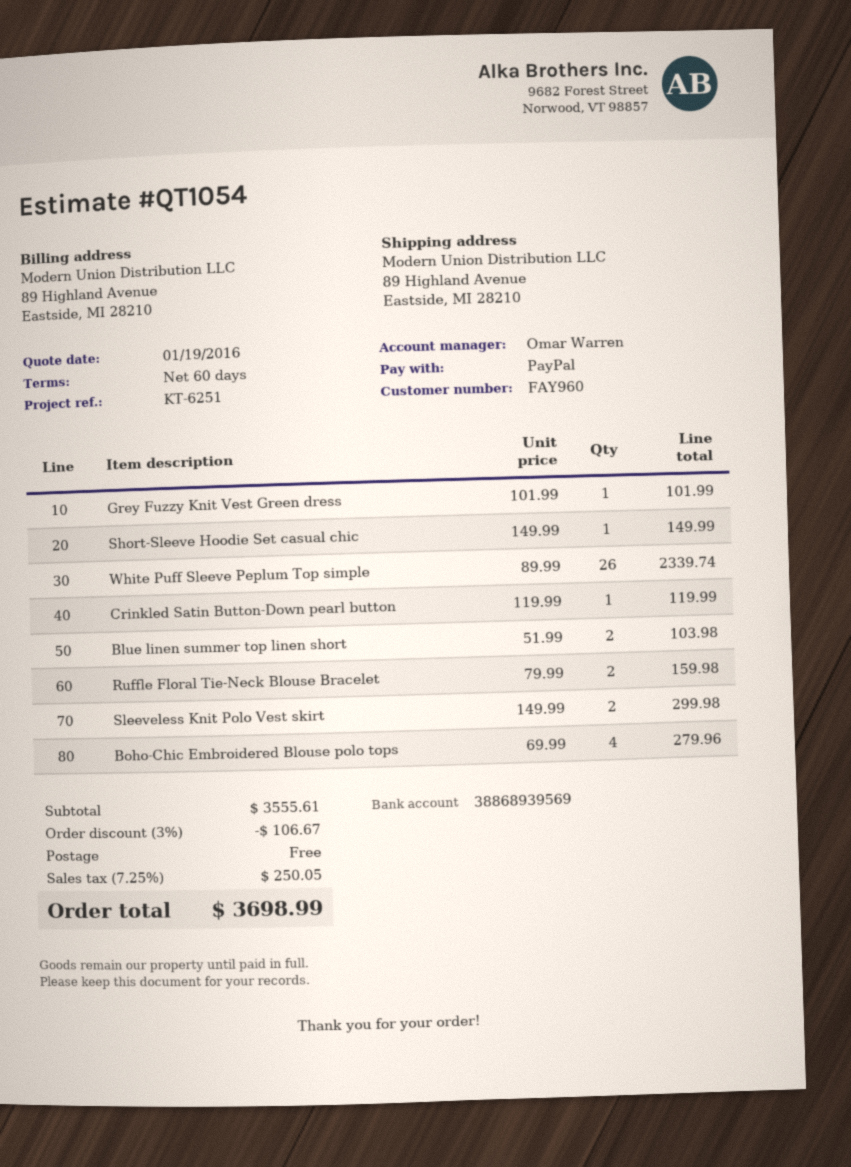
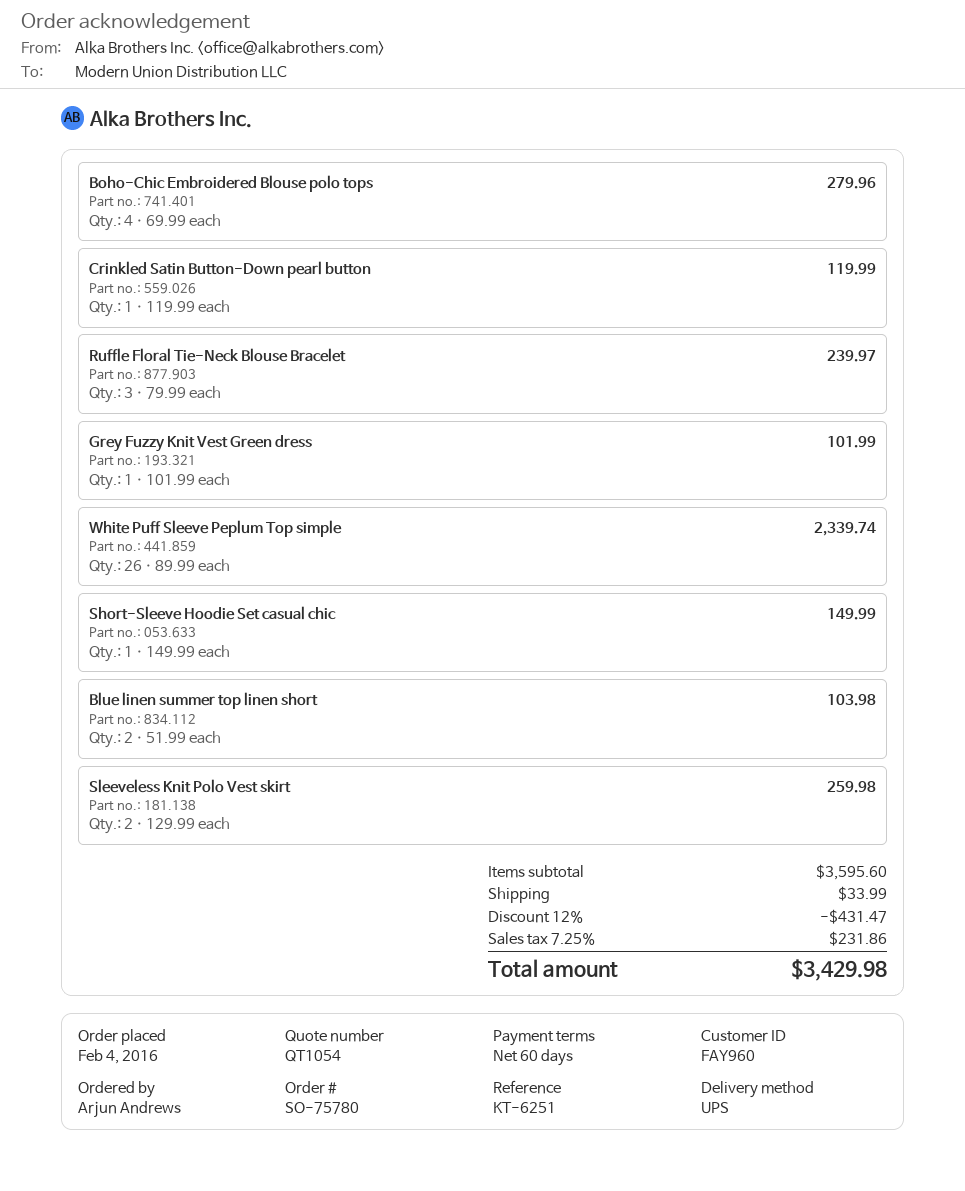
Ruffle Floral Tie-Neck Blouse Bracelet: 2 x 79.99 = 159.98 -> 3 x 79.99 = 239.97
Sleeveless Knit Polo Vest skirt: 2 x 149.99 = 299.98 -> 2 x 129.99 = 259.98
subtotal: 3555.61 -> 3595.60
discount: 3% = 106.67 -> 12% = 431.47
shipping: 0.00 -> 33.99
tax: 7.25% = 250.05 -> 7.25% = 231.86
total: 3698.99 -> 3429.98

